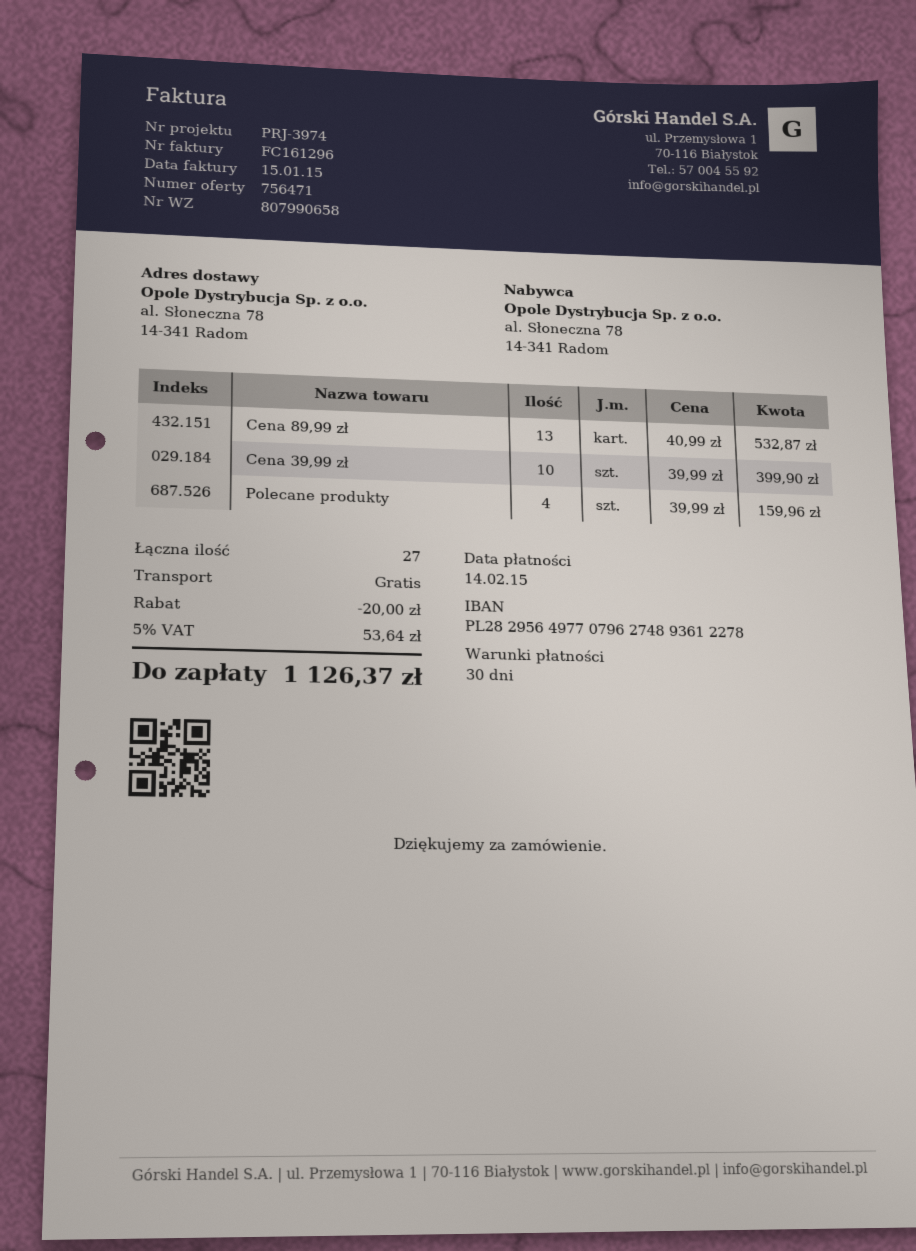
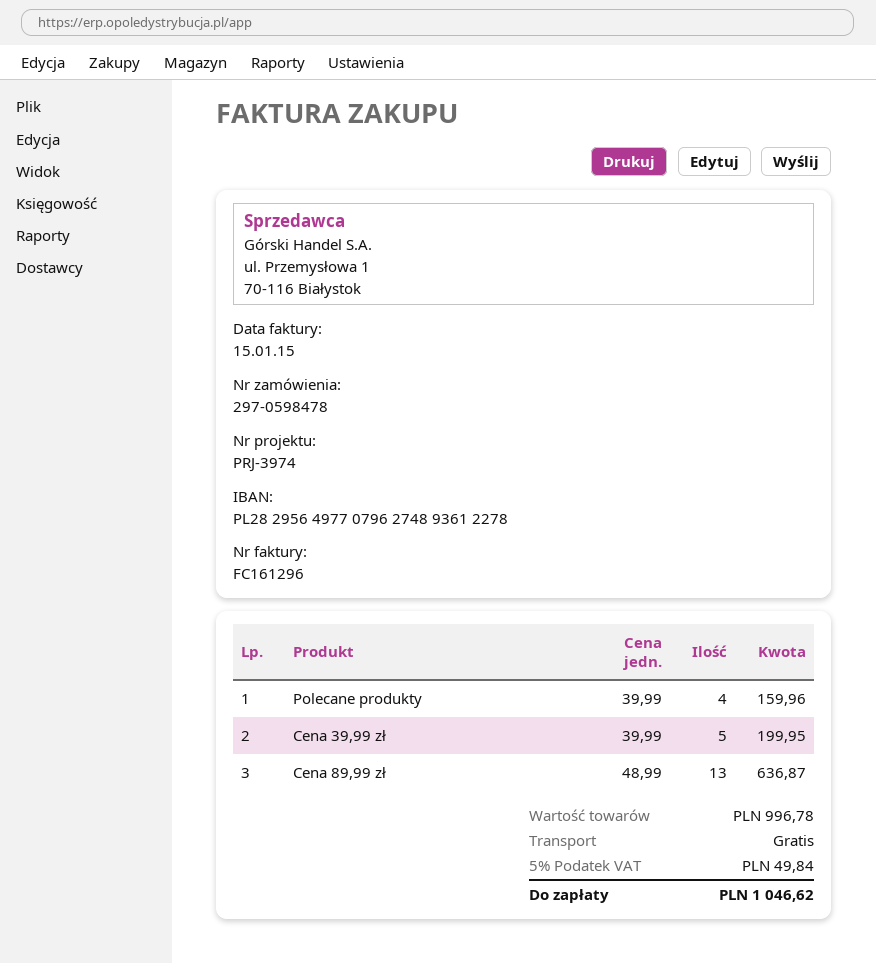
Cena 89,99 zł: 13 x 40.99 = 532.87 -> 13 x 48.99 = 636.87
Cena 39,99 zł: 10 x 39.99 = 399.90 -> 5 x 39.99 = 199.95
discount: 20.00 -> none
tax: 5% = 53.64 -> 5% = 49.84
total: 1126.37 -> 1046.62

